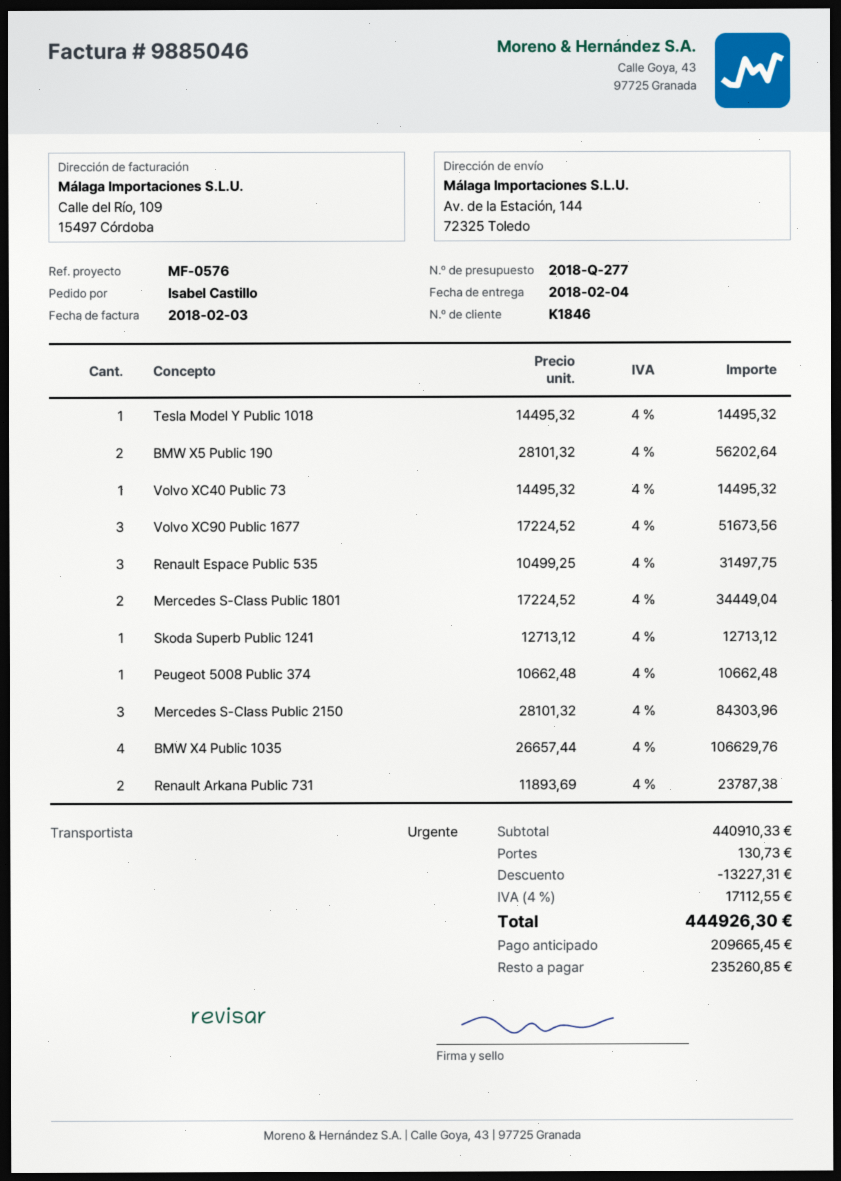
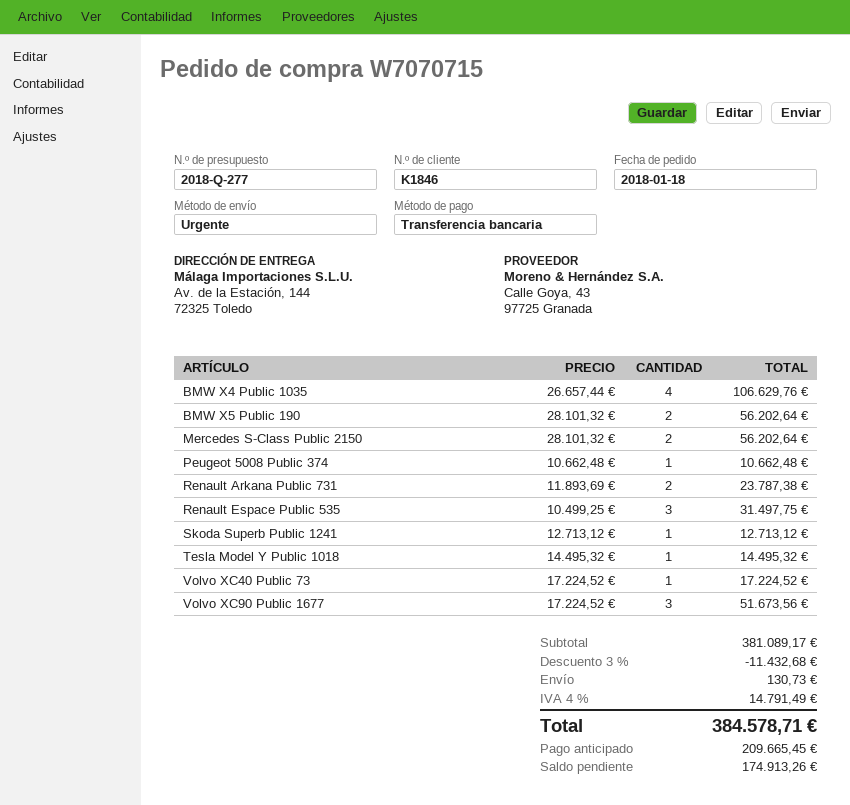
Volvo XC40 Public 73: 1 x 14495.32 = 14495.32 -> 1 x 17224.52 = 17224.52
Mercedes S-Class Public 1801: 2 x 17224.52 = 34449.04 -> none
Mercedes S-Class Public 2150: 3 x 28101.32 = 84303.96 -> 2 x 28101.32 = 56202.64
subtotal: 440910.33 -> 381089.17
discount: 13227.31 -> 11432.68
tax: 4% = 17112.55 -> 4% = 14791.49
total: 444926.30 -> 384578.71
balance: 235260.85 -> 174913.26

